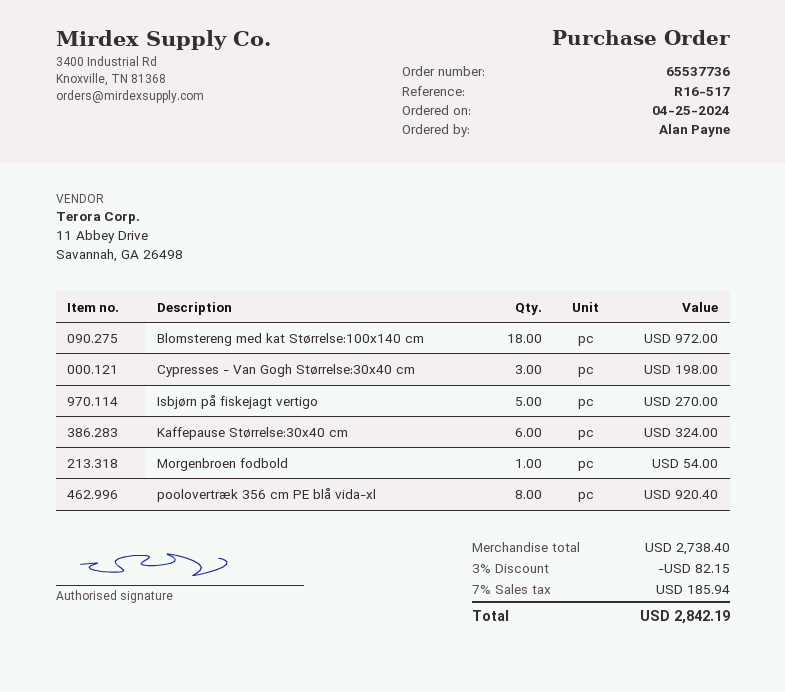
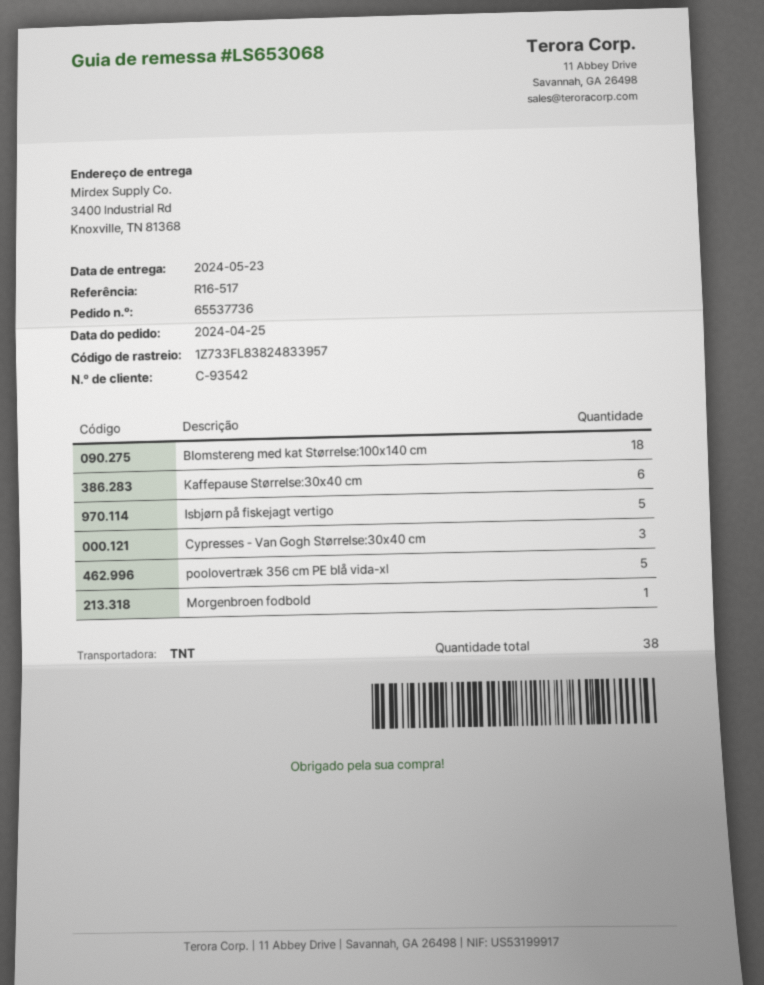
poolovertræk 356 cm PE blå vida-xl: 8 -> 5

